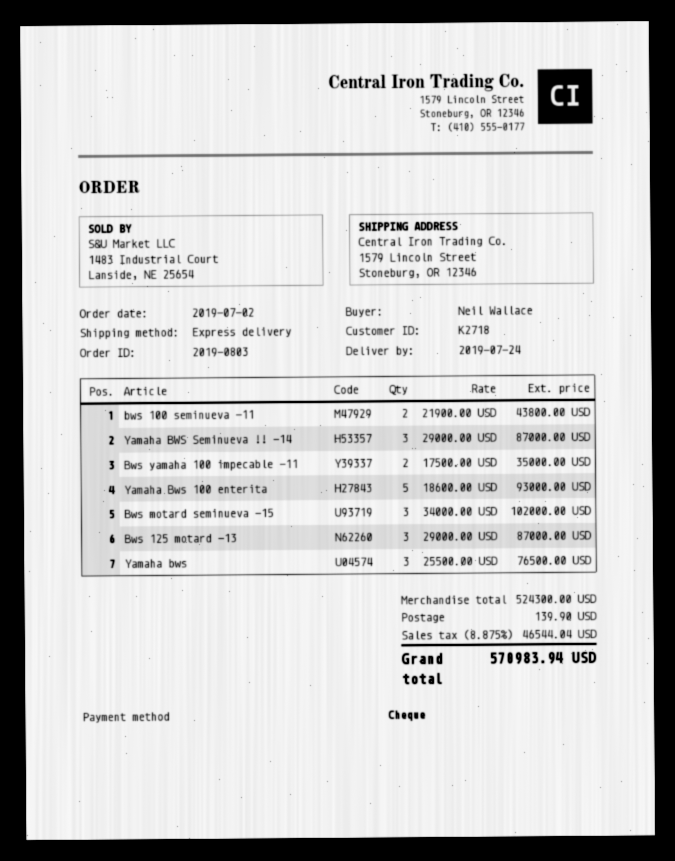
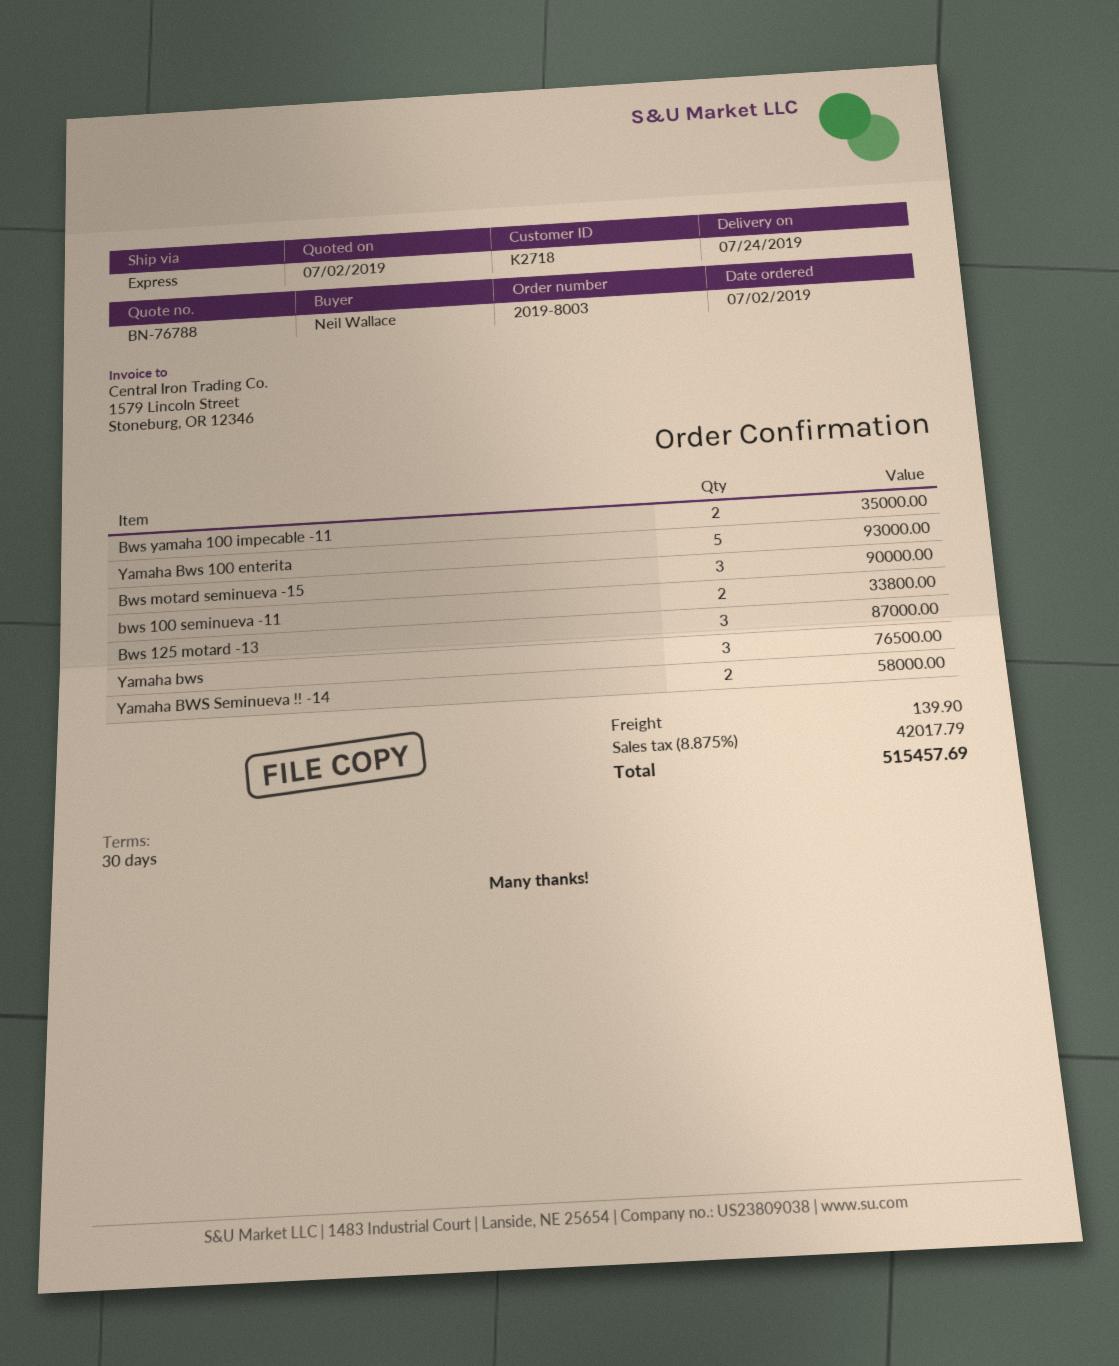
order number: 2019-0803 -> 2019-8003
bws 100 seminueva -11: 2 for 43800.00 -> 2 for 33800.00
Yamaha BWS Seminueva !! -14: 3 for 87000.00 -> 2 for 58000.00
Bws motard seminueva -15: 3 for 102000.00 -> 3 for 90000.00
tax: 8.875% = 46544.04 -> 8.875% = 42017.79
total: 570983.94 -> 515457.69

